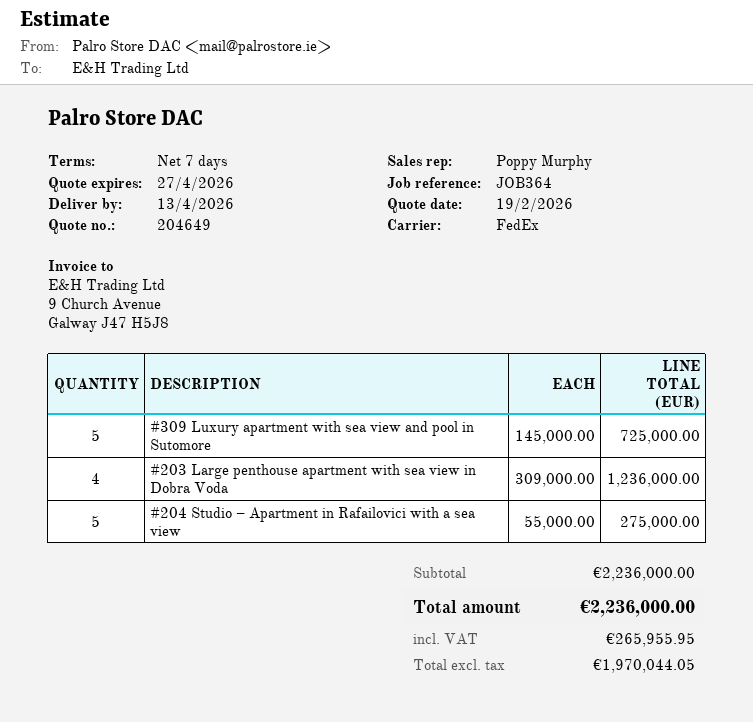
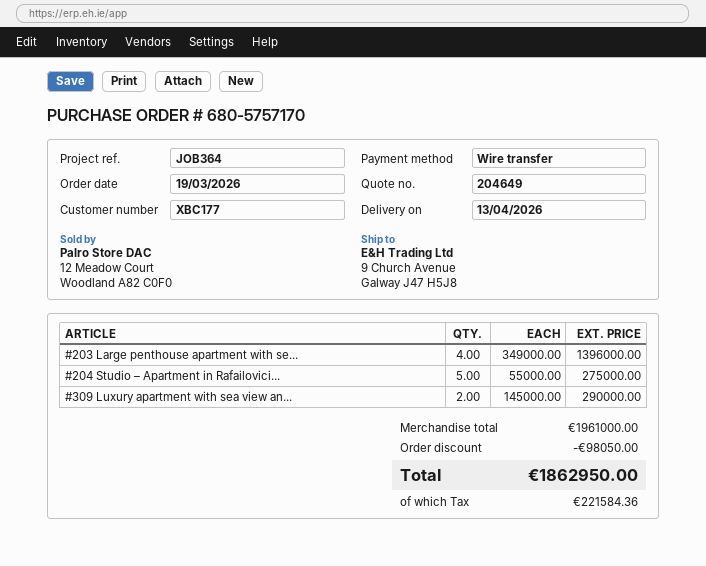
#309 Luxury apartment with sea view and pool in Sutomore: 5 x 145000.00 = 725000.00 -> 2 x 145000.00 = 290000.00
#203 Large penthouse apartment with sea view in Dobra Voda: 4 x 309000.00 = 1236000.00 -> 4 x 349000.00 = 1396000.00
subtotal: 2236000.00 -> 1961000.00
discount: none -> 98050.00
tax: 265955.95 -> 221584.36
total: 2236000.00 -> 1862950.00

